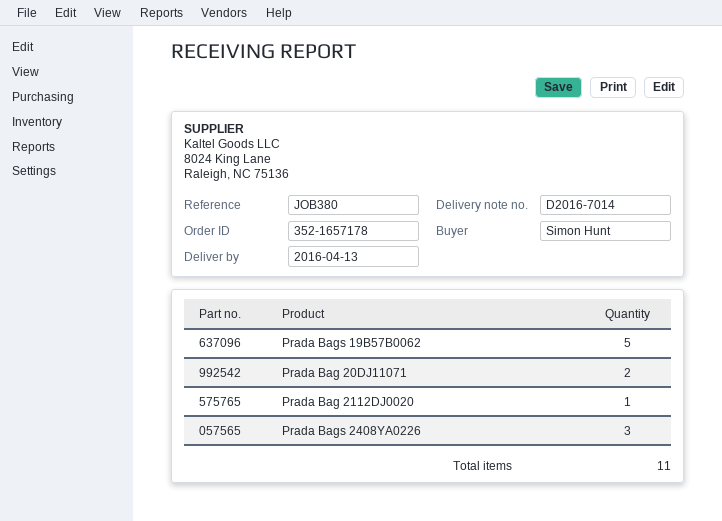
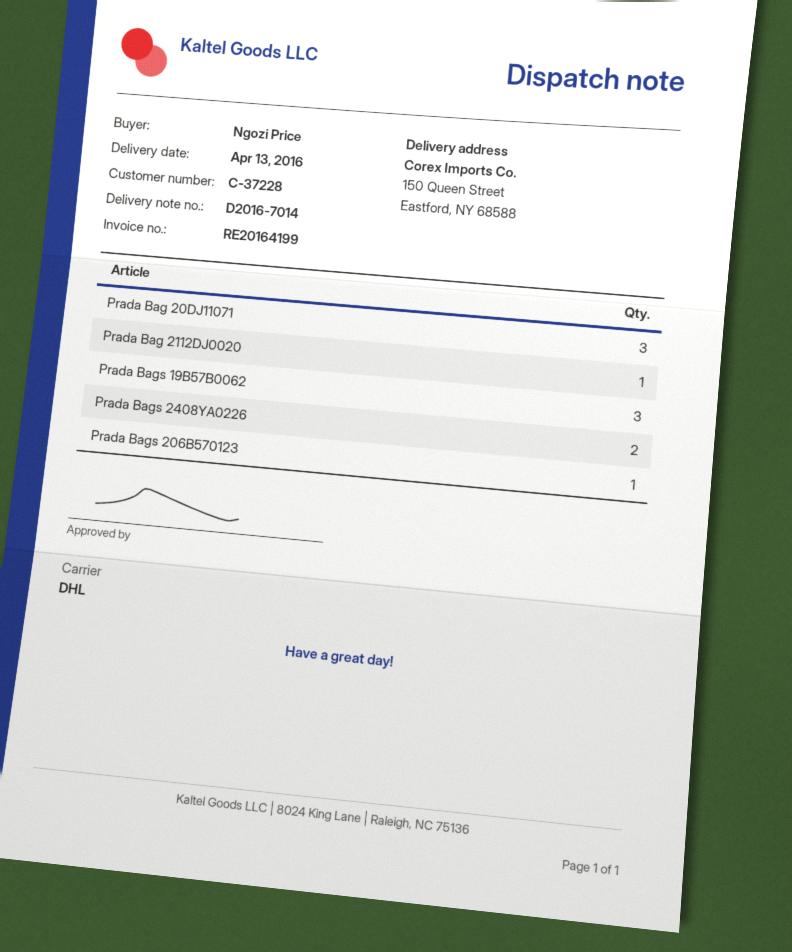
ordered by: Simon Hunt -> Ngozi Price
Prada Bags 19B57B0062: 5 -> 3
Prada Bag 20DJ11071: 2 -> 3
Prada Bags 2408YA0226: 3 -> 2
Prada Bags 206B570123: none -> 1

